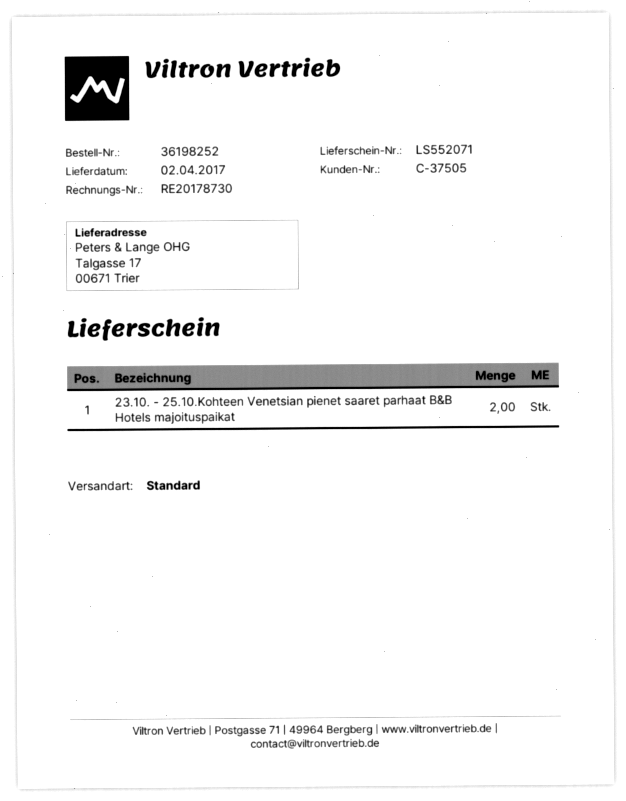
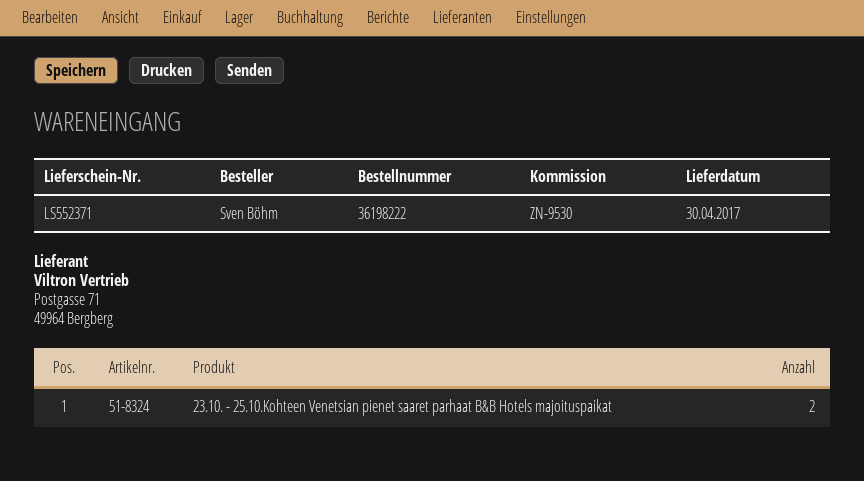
order number: 36198252 -> 36198222
delivery note number: LS552071 -> LS552371
delivery date: 2017-04-02 -> 2017-04-30

